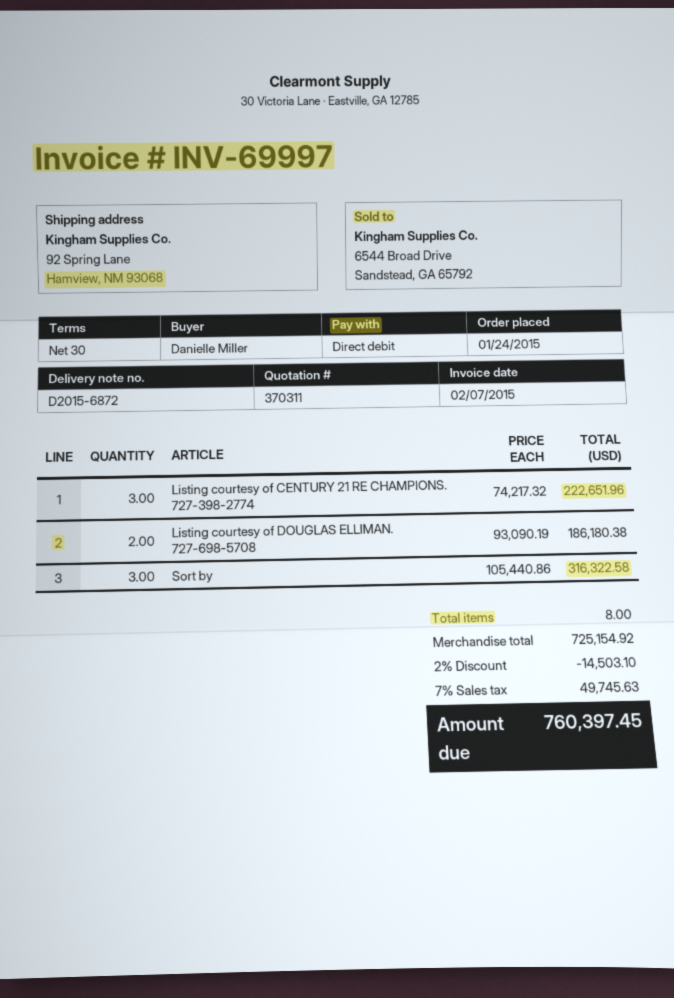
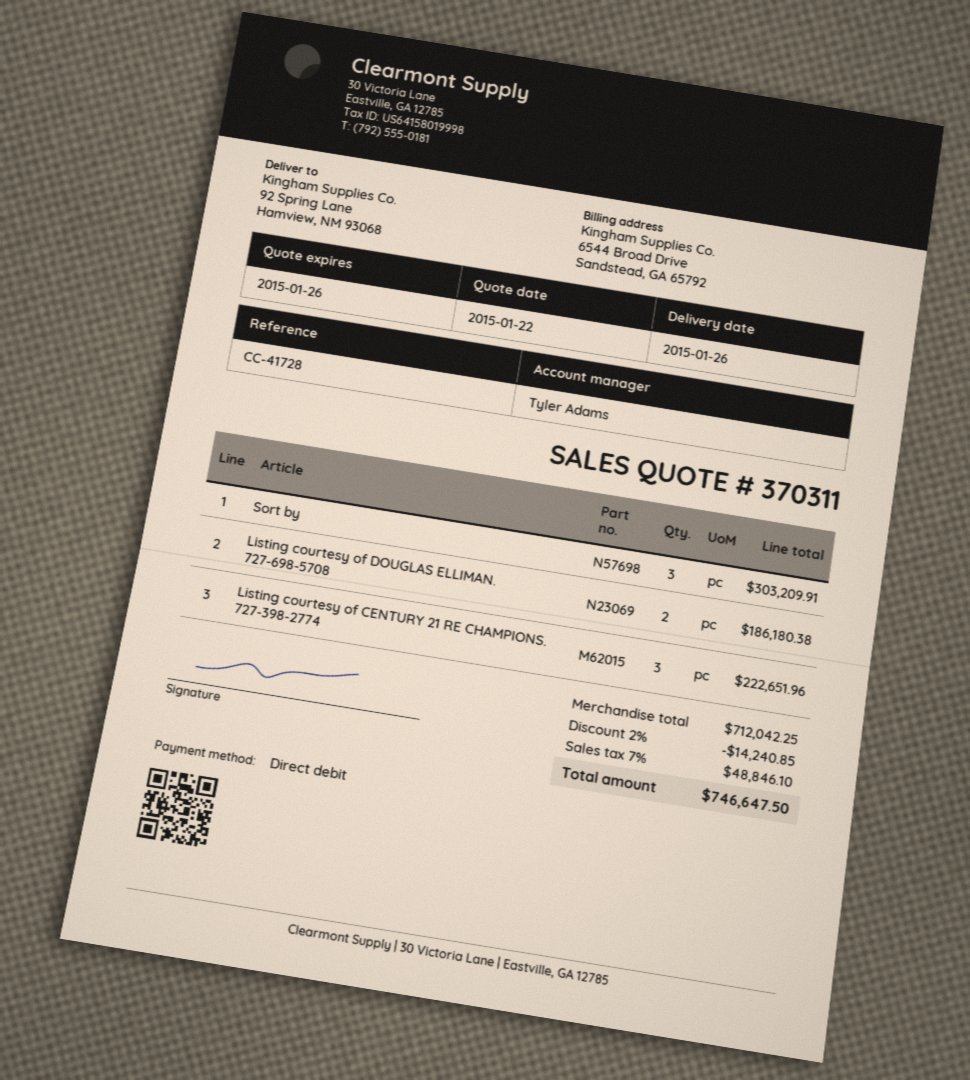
Sort by: 3 for 316322.58 -> 3 for 303209.91
subtotal: 725154.92 -> 712042.25
discount: 2% = 14503.10 -> 2% = 14240.85
tax: 7% = 49745.63 -> 7% = 48846.10
total: 760397.45 -> 746647.50

